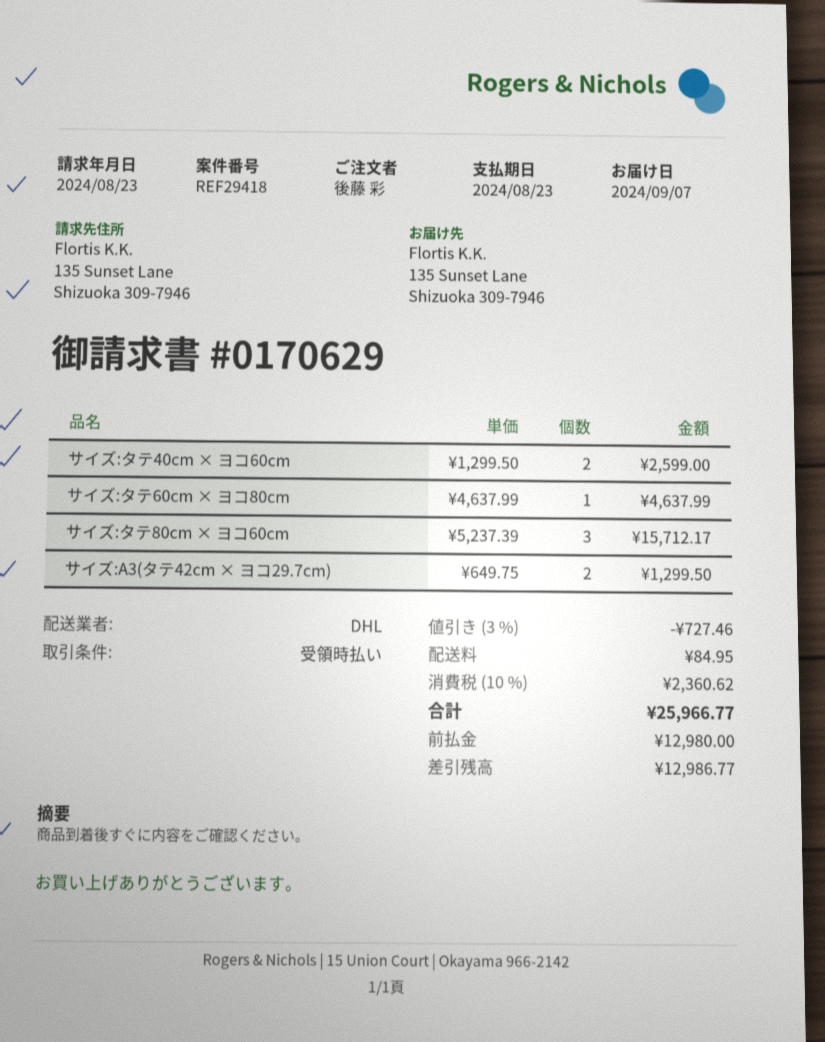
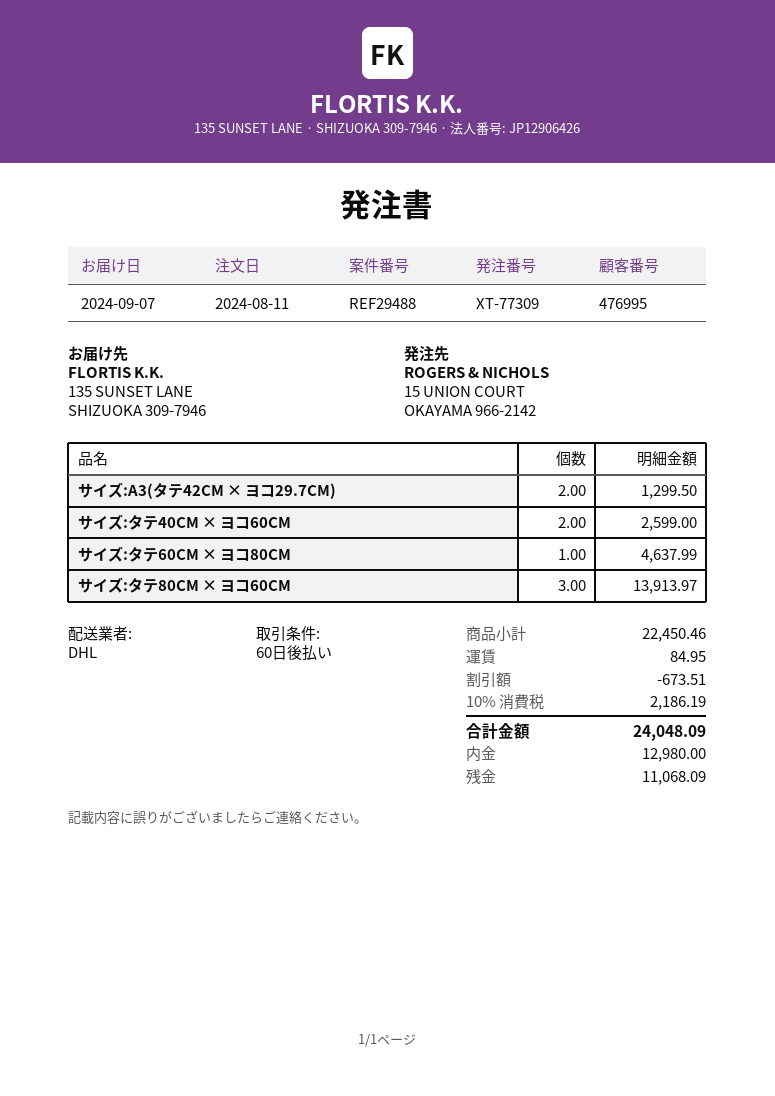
payment terms: on receipt -> 60 days
reference: REF29418 -> REF29488
サイズ:タテ80cm × ヨコ60cm: 3 for 15712.17 -> 3 for 13913.97
discount: 727.46 -> 673.51
tax: 10% = 2360.62 -> 10% = 2186.19
total: 25966.77 -> 24048.09
balance: 12986.77 -> 11068.09

